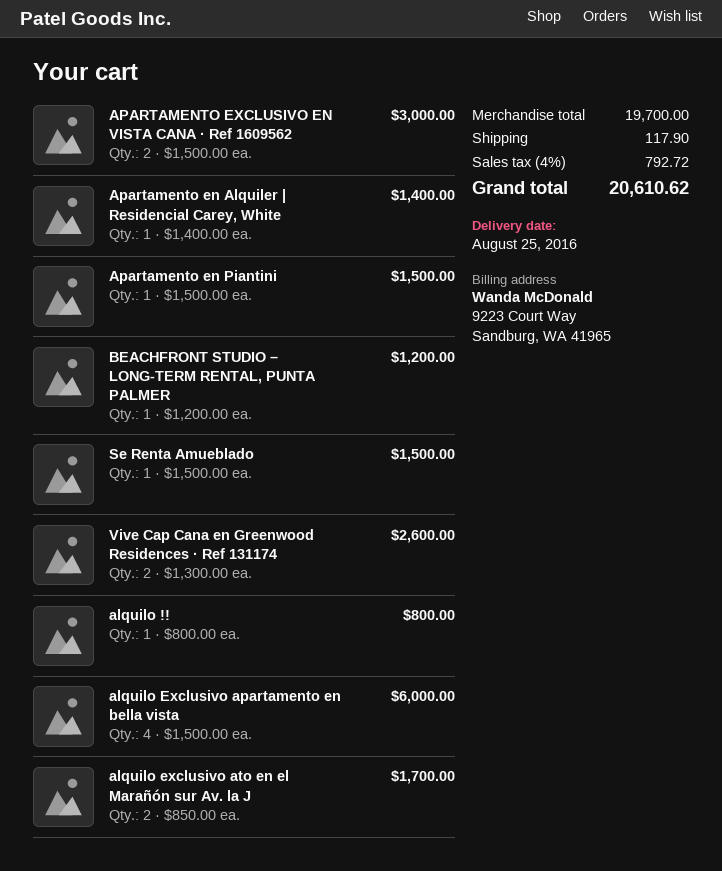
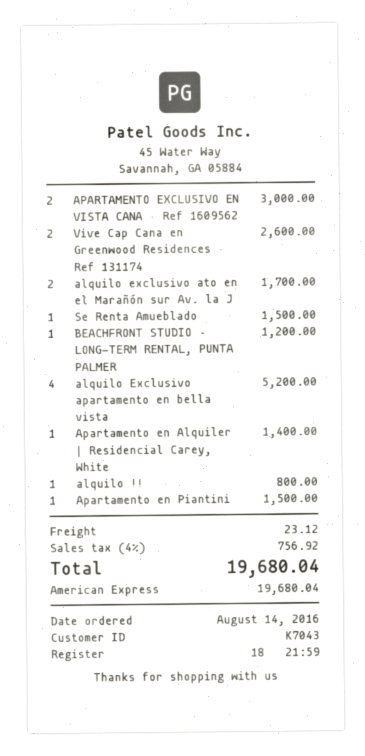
alquilo Exclusivo apartamento en bella vista: 4 for 6000.00 -> 4 for 5200.00
shipping: 117.90 -> 23.12
tax: 4% = 792.72 -> 4% = 756.92
total: 20610.62 -> 19680.04

